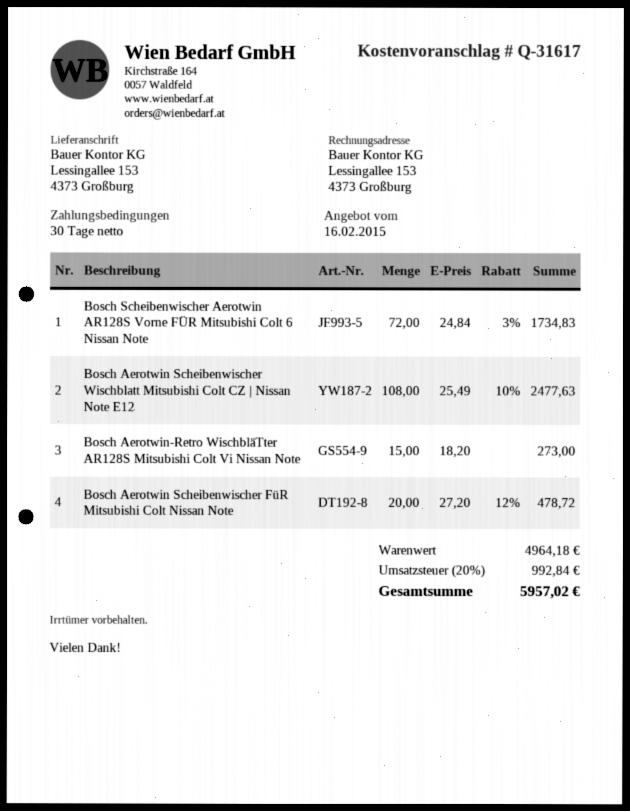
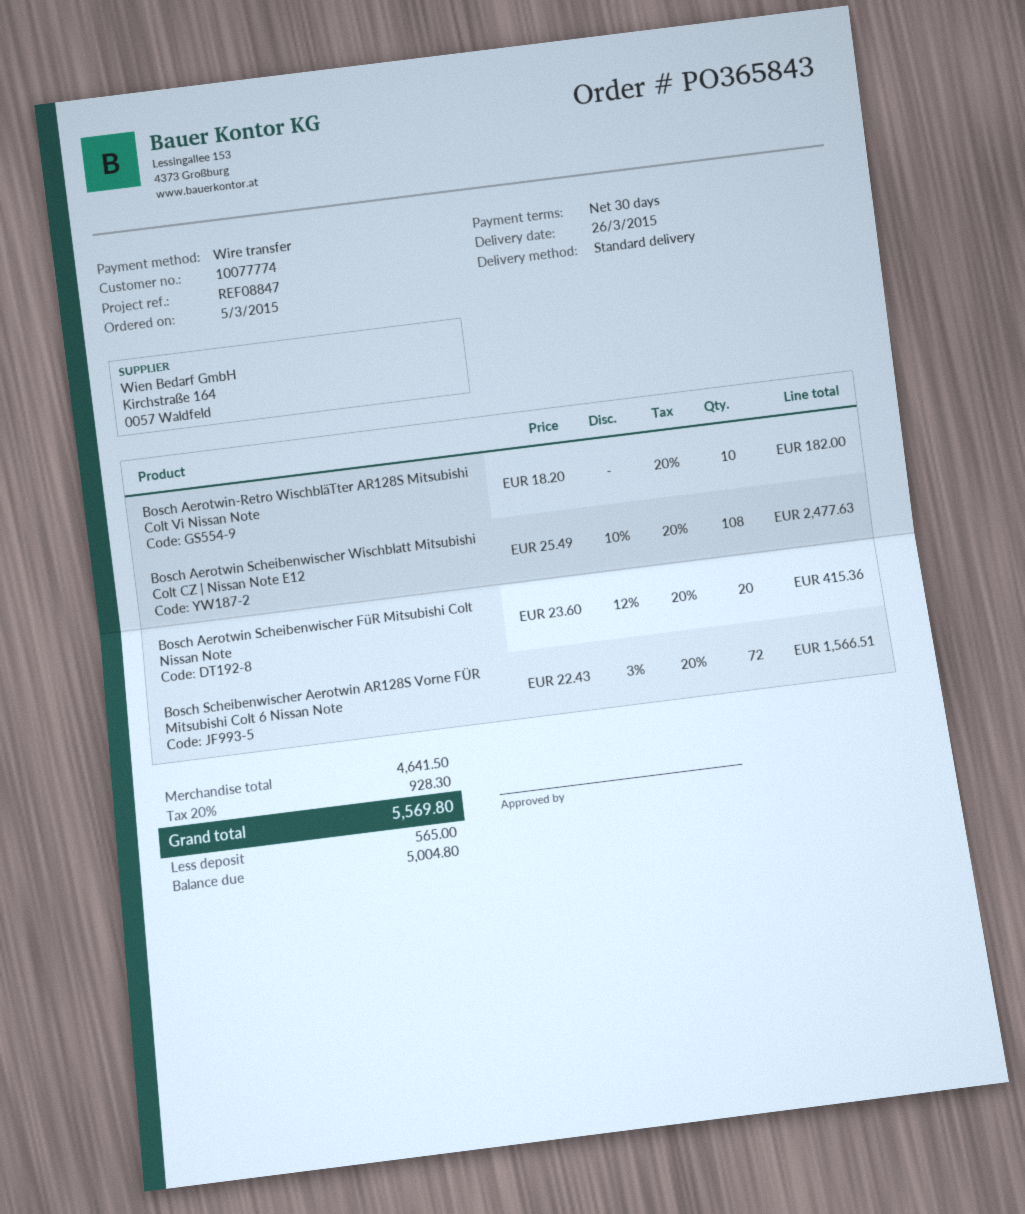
Bosch Scheibenwischer Aerotwin AR128S Vorne FÜR Mitsubishi Colt 6 Nissan Note: 72 x 24.84 - 3% = 1734.83 -> 72 x 22.43 - 3% = 1566.51
Bosch Aerotwin-Retro WischbläTter AR128S Mitsubishi Colt Vi Nissan Note: 15 x 18.20 = 273.00 -> 10 x 18.20 = 182.00
Bosch Aerotwin Scheibenwischer FüR Mitsubishi Colt Nissan Note: 20 x 27.20 - 12% = 478.72 -> 20 x 23.60 - 12% = 415.36
subtotal: 4964.18 -> 4641.50
tax: 20% = 992.84 -> 20% = 928.30
total: 5957.02 -> 5569.80

